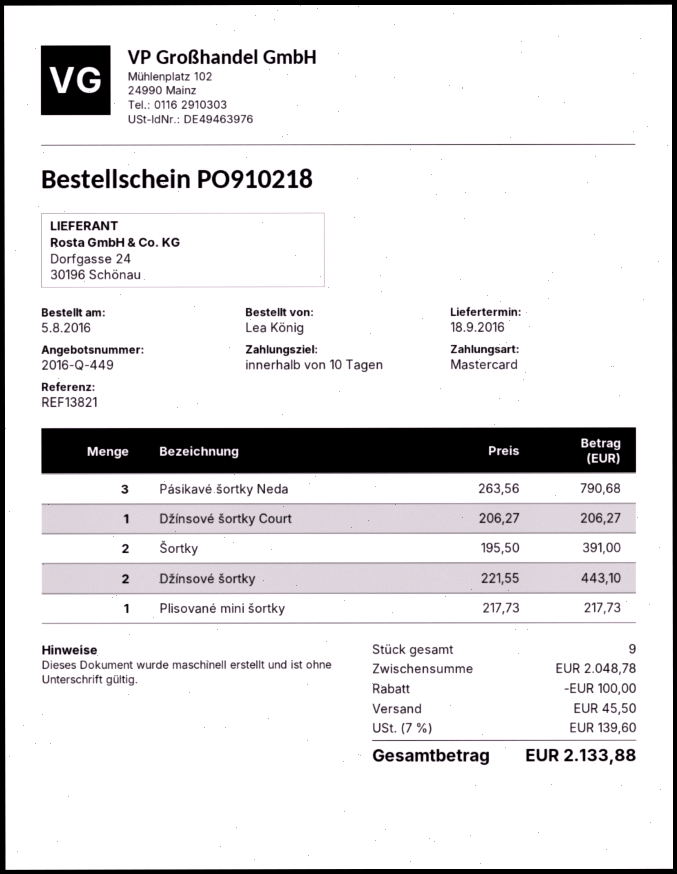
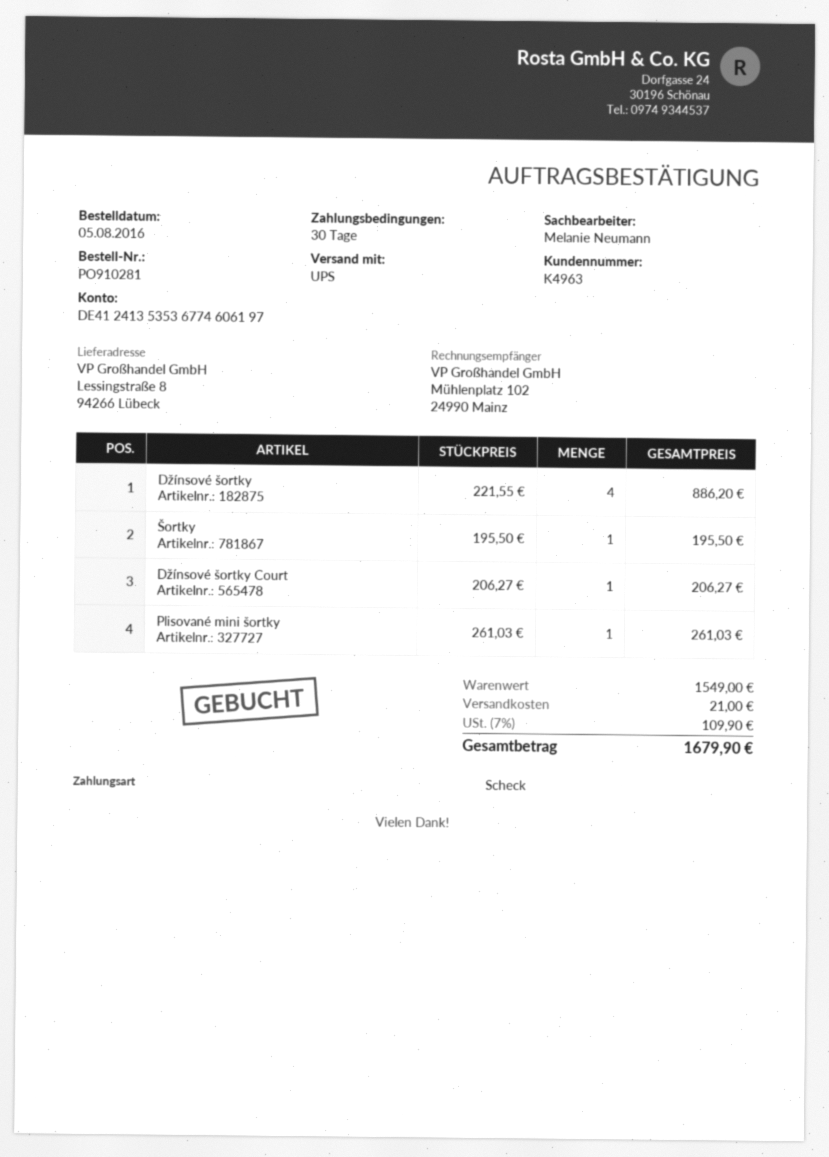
order number: PO910218 -> PO910281
payment terms: 10 days -> 30 days
payment method: Mastercard -> cheque
Pásikavé šortky Neda: 3 x 263.56 = 790.68 -> none
Šortky: 2 x 195.50 = 391.00 -> 1 x 195.50 = 195.50
Džínsové šortky: 2 x 221.55 = 443.10 -> 4 x 221.55 = 886.20
Plisované mini šortky: 1 x 217.73 = 217.73 -> 1 x 261.03 = 261.03
subtotal: 2048.78 -> 1549.00
discount: 100.00 -> none
shipping: 45.50 -> 21.00
tax: 7% = 139.60 -> 7% = 109.90
total: 2133.88 -> 1679.90

